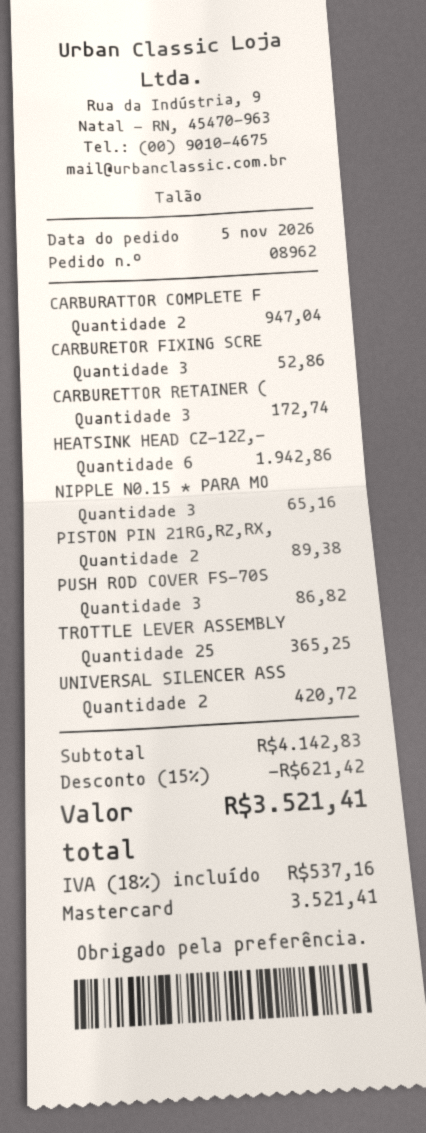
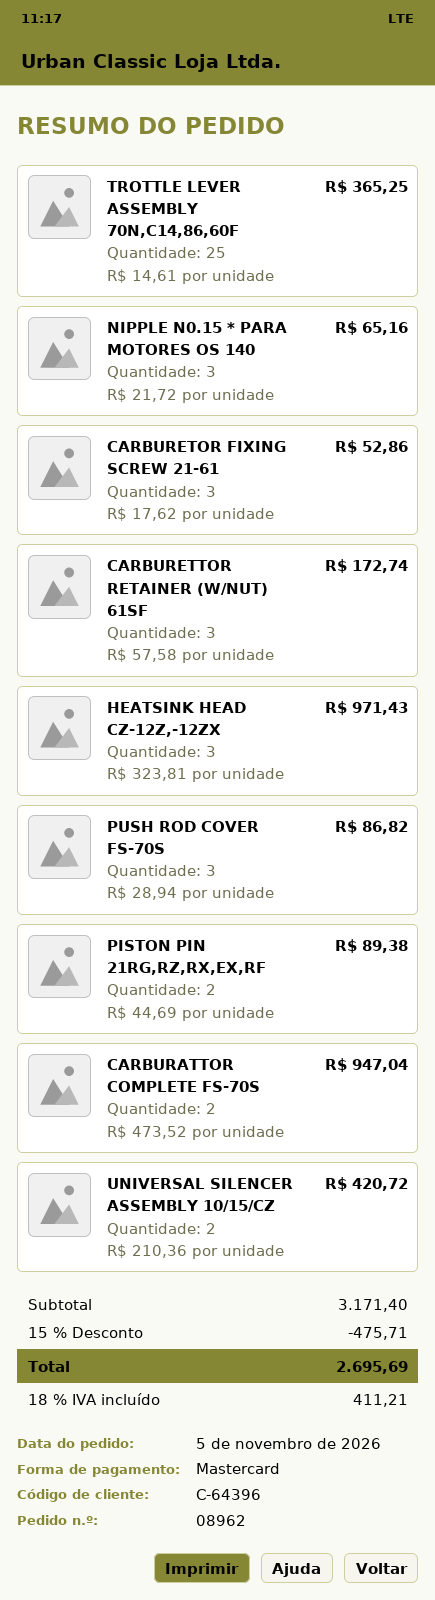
HEATSINK HEAD CZ-12Z,-: 6 for 1942.86 -> 3 for 971.43
subtotal: 4142.83 -> 3171.40
discount: 15% = 621.42 -> 15% = 475.71
tax: 18% = 537.16 -> 18% = 411.21
total: 3521.41 -> 2695.69

